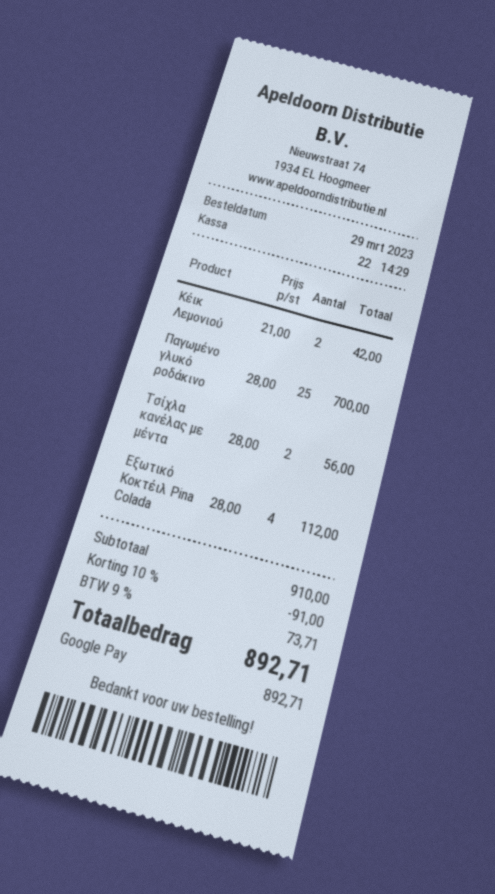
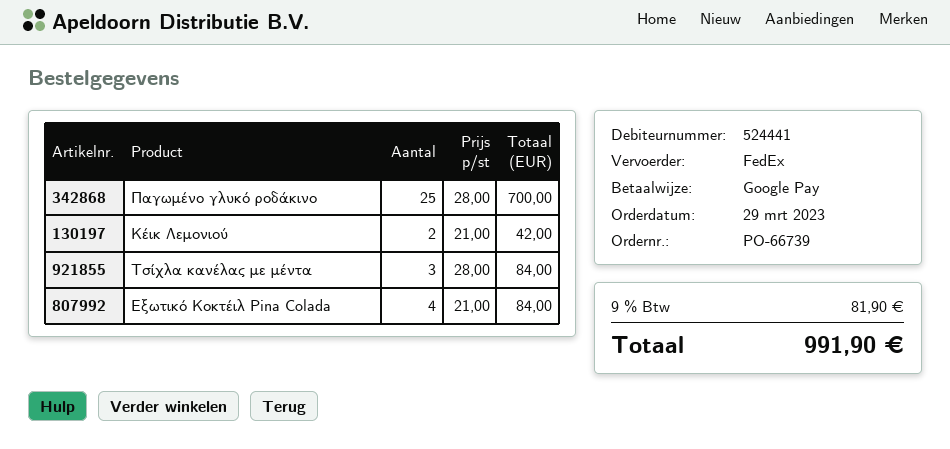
Τσίχλα κανέλας με μέντα: 2 x 28.00 = 56.00 -> 3 x 28.00 = 84.00
Εξωτικό Κοκτέιλ Pina Colada: 4 x 28.00 = 112.00 -> 4 x 21.00 = 84.00
discount: 10% = 91.00 -> none
tax: 9% = 73.71 -> 9% = 81.90
total: 892.71 -> 991.90

